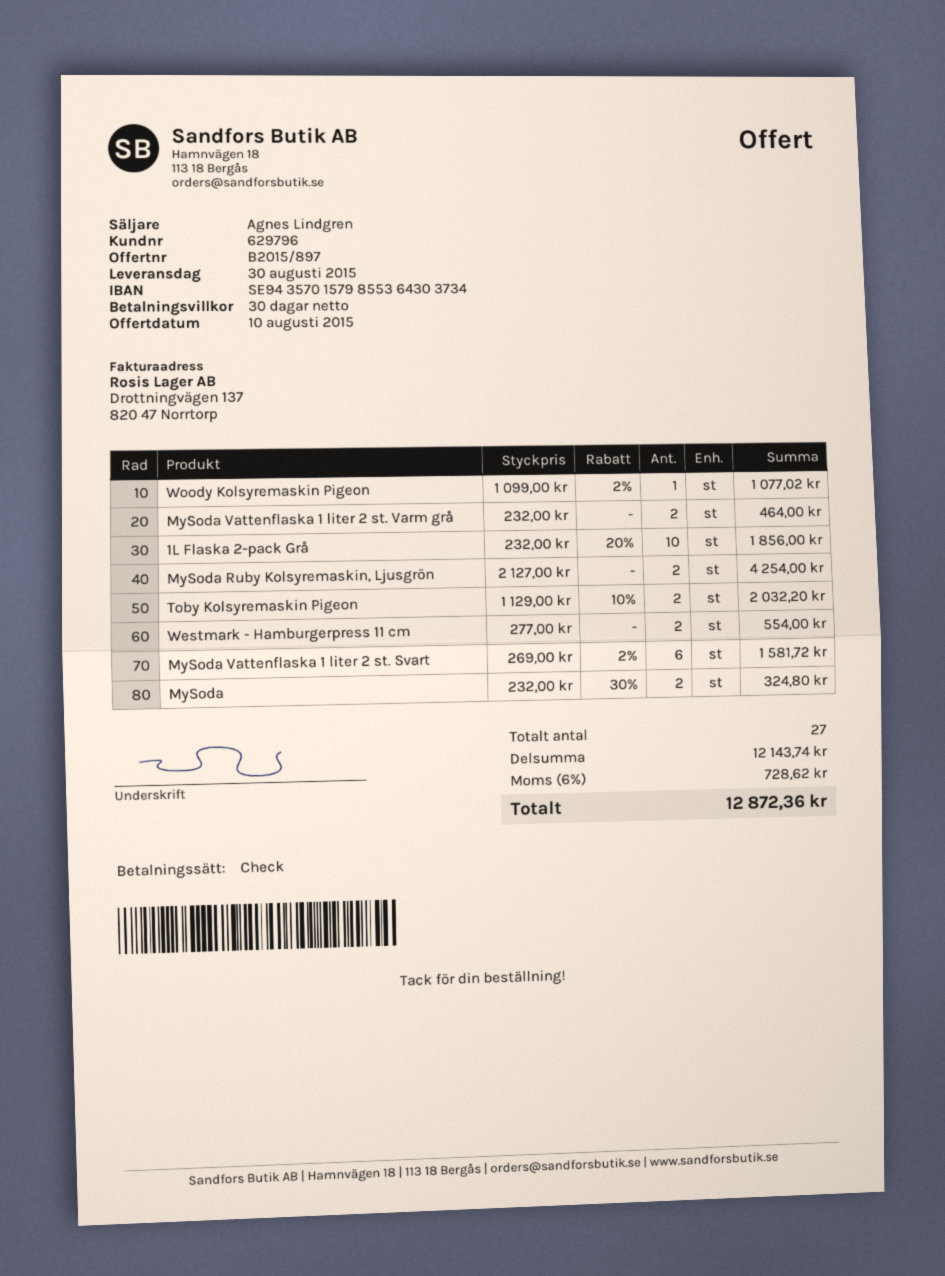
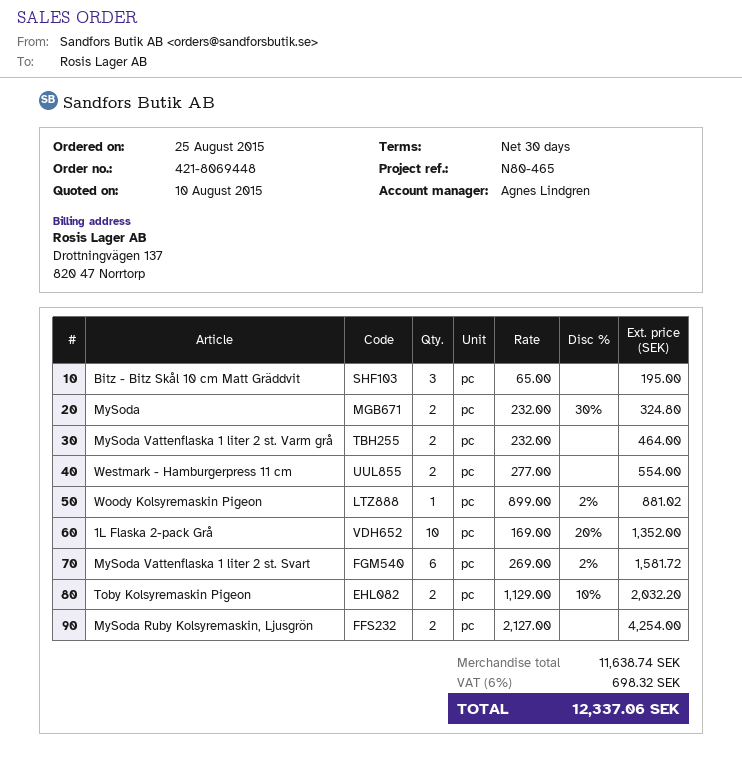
Woody Kolsyremaskin Pigeon: 1 x 1099.00 - 2% = 1077.02 -> 1 x 899.00 - 2% = 881.02
1L Flaska 2-pack Grå: 10 x 232.00 - 20% = 1856.00 -> 10 x 169.00 - 20% = 1352.00
Bitz - Bitz Skål 10 cm Matt Gräddvit: none -> 3 x 65.00 = 195.00
subtotal: 12143.74 -> 11638.74
tax: 6% = 728.62 -> 6% = 698.32
total: 12872.36 -> 12337.06

